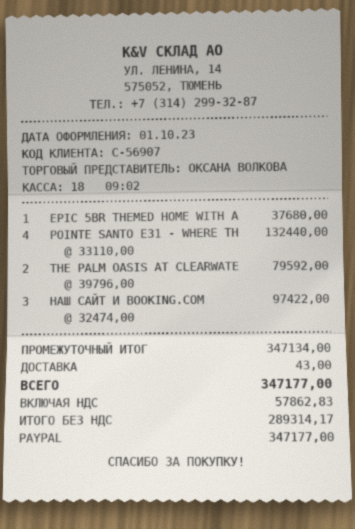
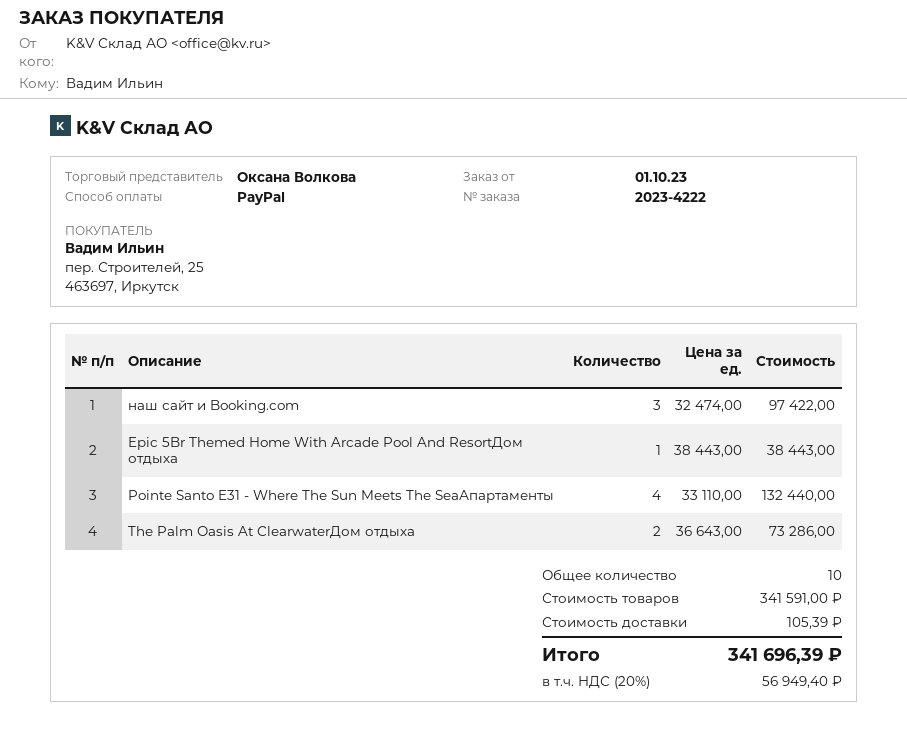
EPIC 5BR THEMED HOME WITH A: 1 x 37680.00 = 37680.00 -> 1 x 38443.00 = 38443.00
THE PALM OASIS AT CLEARWATE: 2 x 39796.00 = 79592.00 -> 2 x 36643.00 = 73286.00
subtotal: 347134.00 -> 341591.00
shipping: 43.00 -> 105.39
tax: 57862.83 -> 56949.40
total: 347177.00 -> 341696.39

